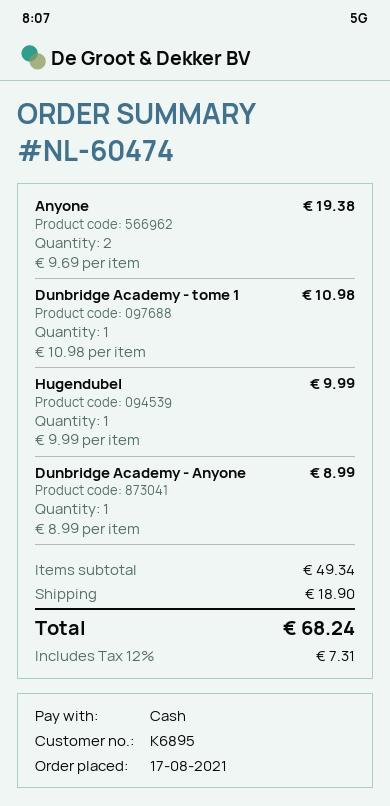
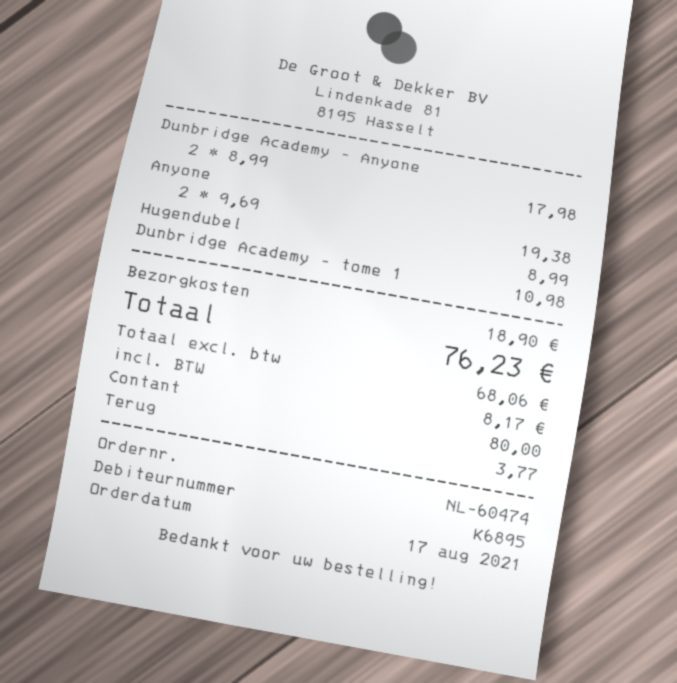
Hugendubel: 1 x 9.99 = 9.99 -> 1 x 8.99 = 8.99
Dunbridge Academy - Anyone: 1 x 8.99 = 8.99 -> 2 x 8.99 = 17.98
tax: 7.31 -> 8.17
total: 68.24 -> 76.23

